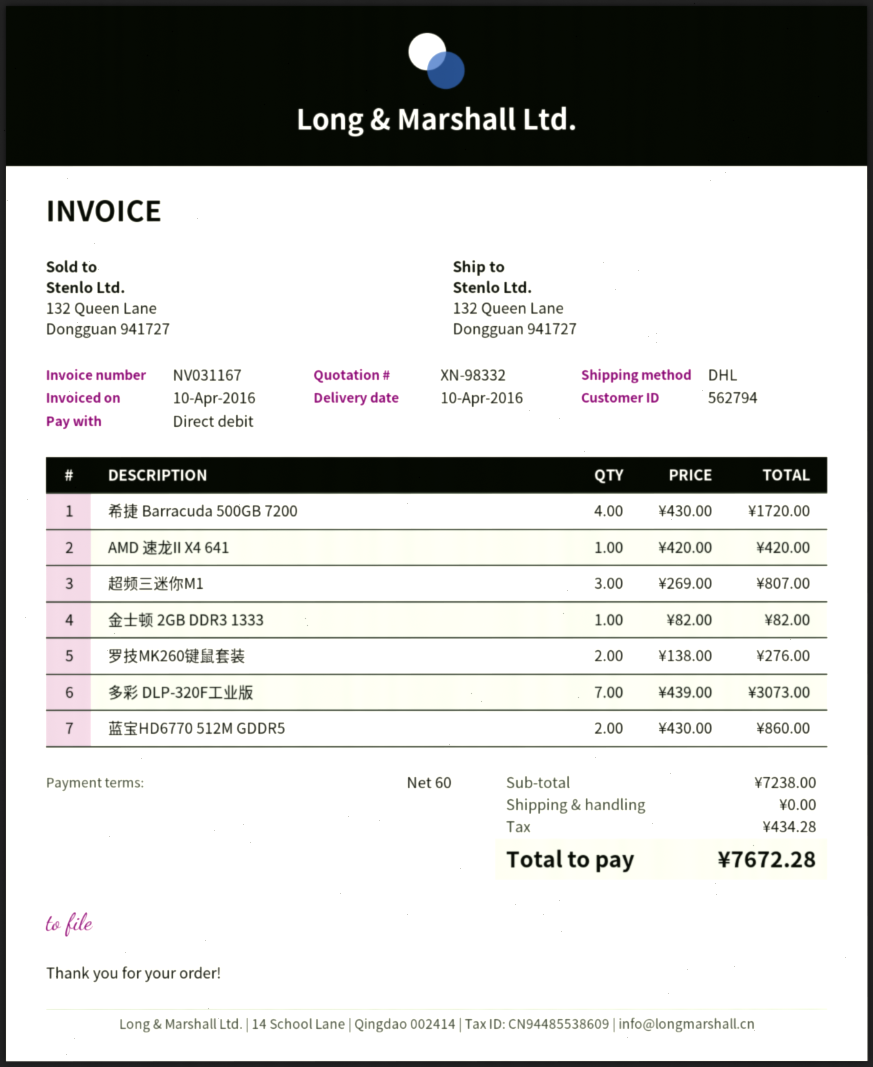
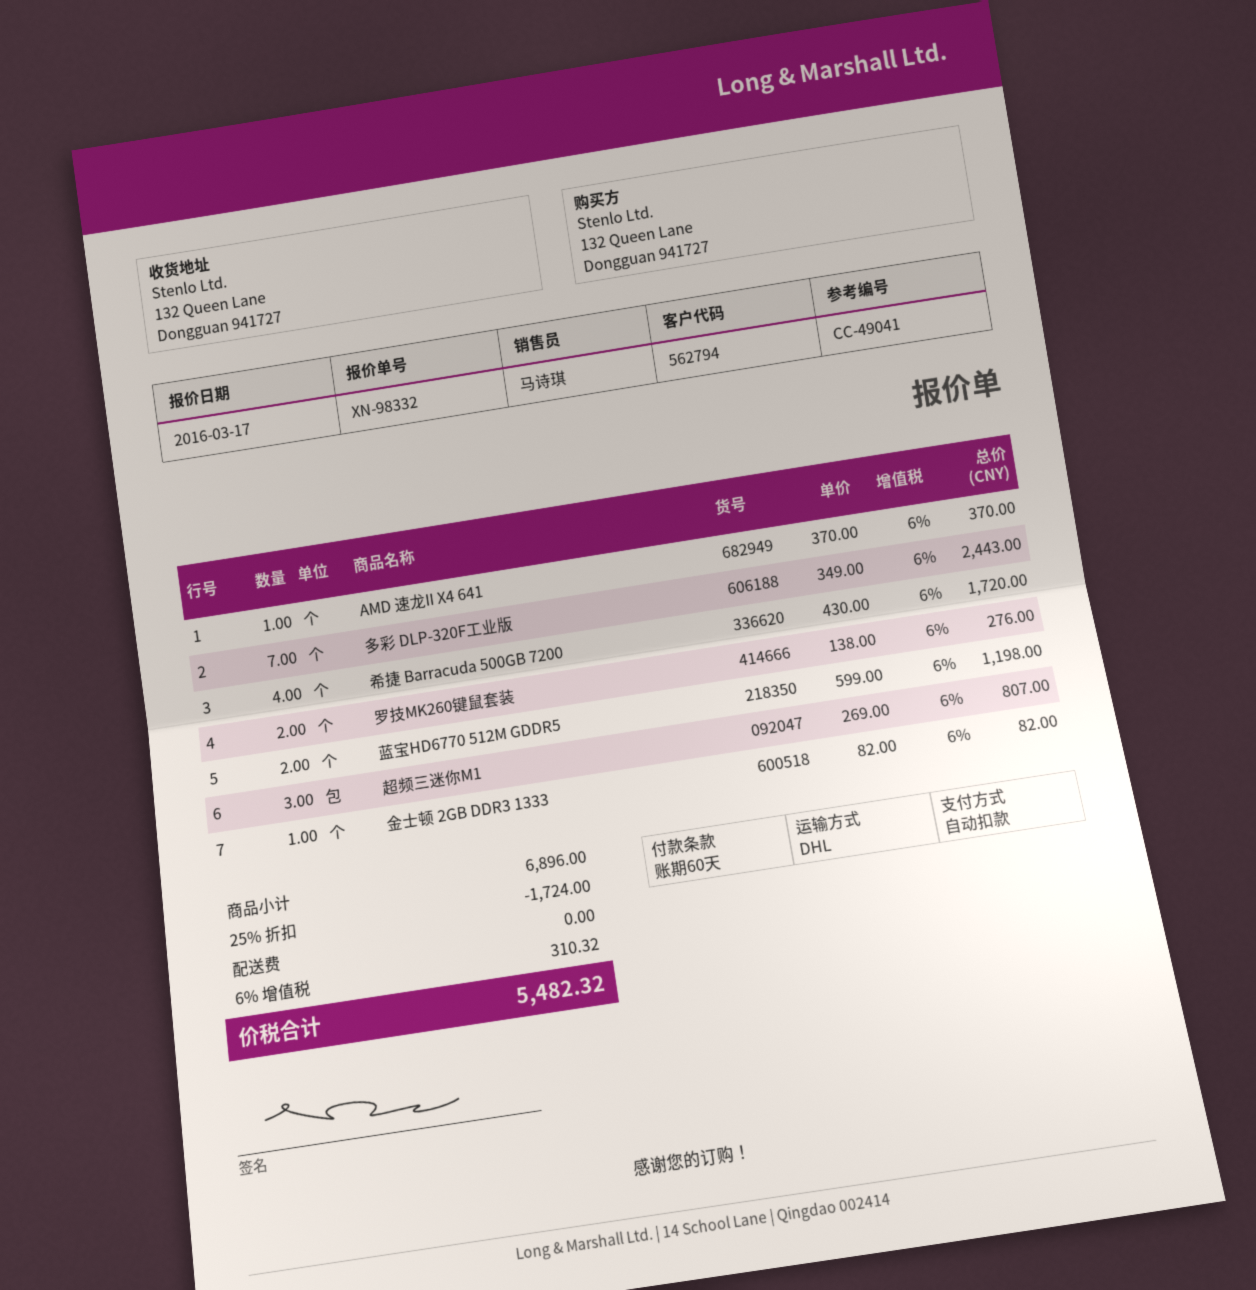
AMD 速龙II X4 641: 1 x 420.00 = 420.00 -> 1 x 370.00 = 370.00
多彩 DLP-320F工业版: 7 x 439.00 = 3073.00 -> 7 x 349.00 = 2443.00
蓝宝HD6770 512M GDDR5: 2 x 430.00 = 860.00 -> 2 x 599.00 = 1198.00
subtotal: 7238.00 -> 6896.00
discount: none -> 25% = 1724.00
tax: 434.28 -> 310.32
total: 7672.28 -> 5482.32

